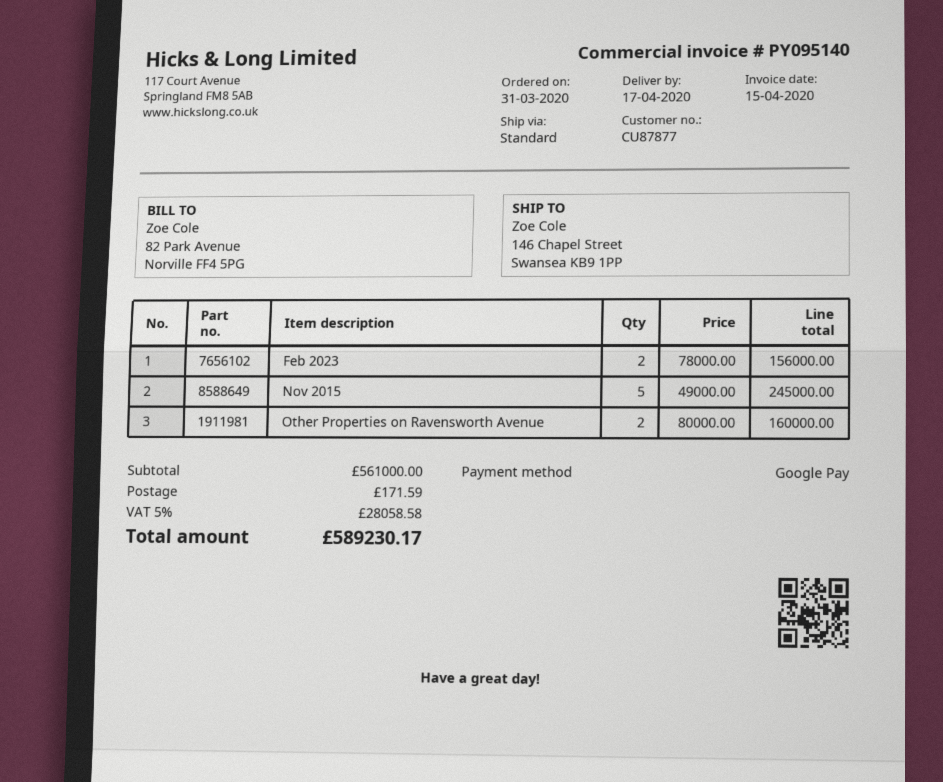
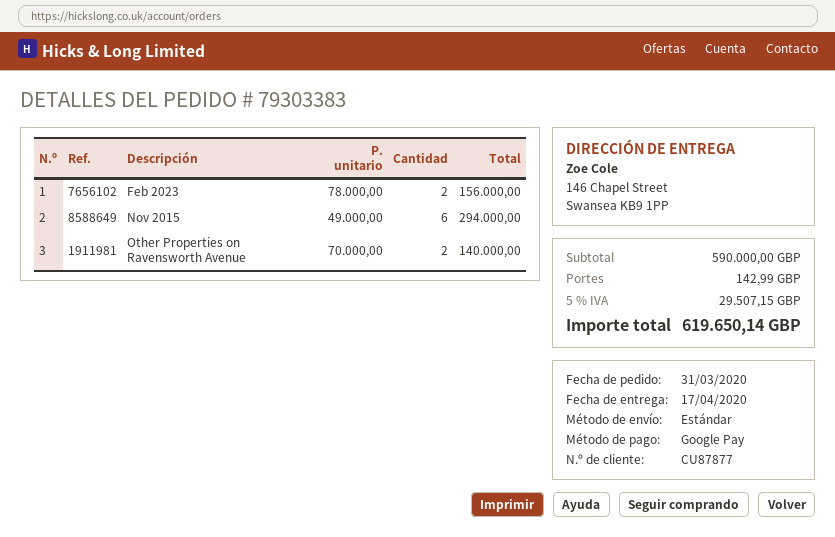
Nov 2015: 5 x 49000.00 = 245000.00 -> 6 x 49000.00 = 294000.00
Other Properties on Ravensworth Avenue: 2 x 80000.00 = 160000.00 -> 2 x 70000.00 = 140000.00
subtotal: 561000.00 -> 590000.00
shipping: 171.59 -> 142.99
tax: 5% = 28058.58 -> 5% = 29507.15
total: 589230.17 -> 619650.14

